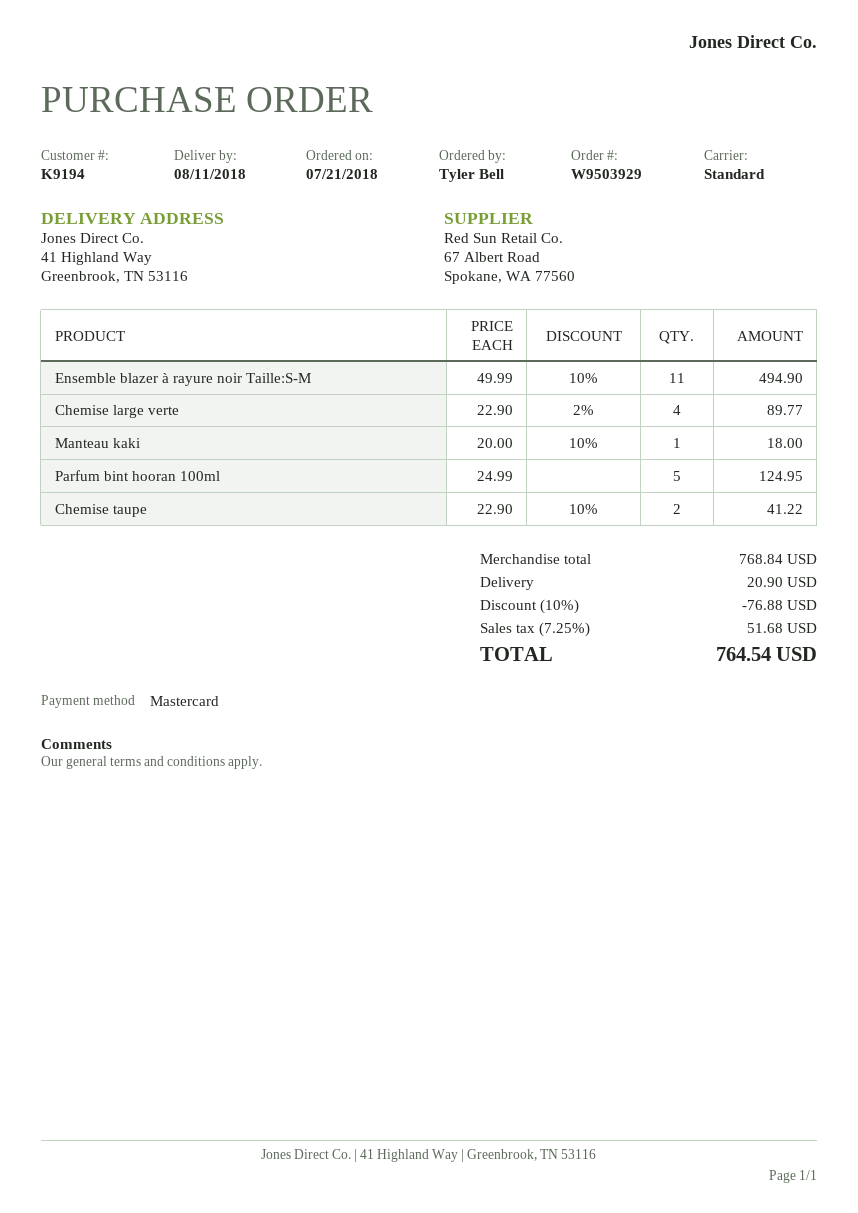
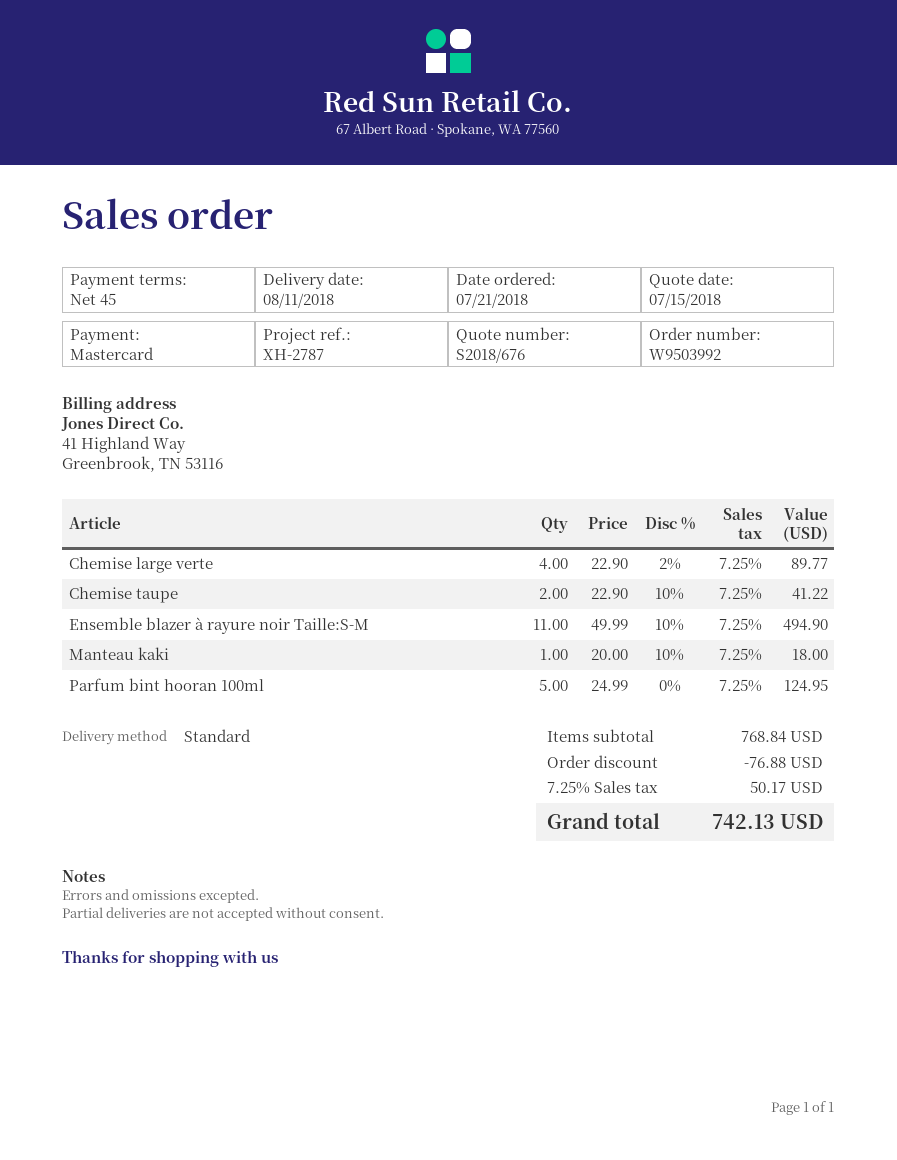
order number: W9503929 -> W9503992
shipping: 20.90 -> none
tax: 7.25% = 51.68 -> 7.25% = 50.17
total: 764.54 -> 742.13

